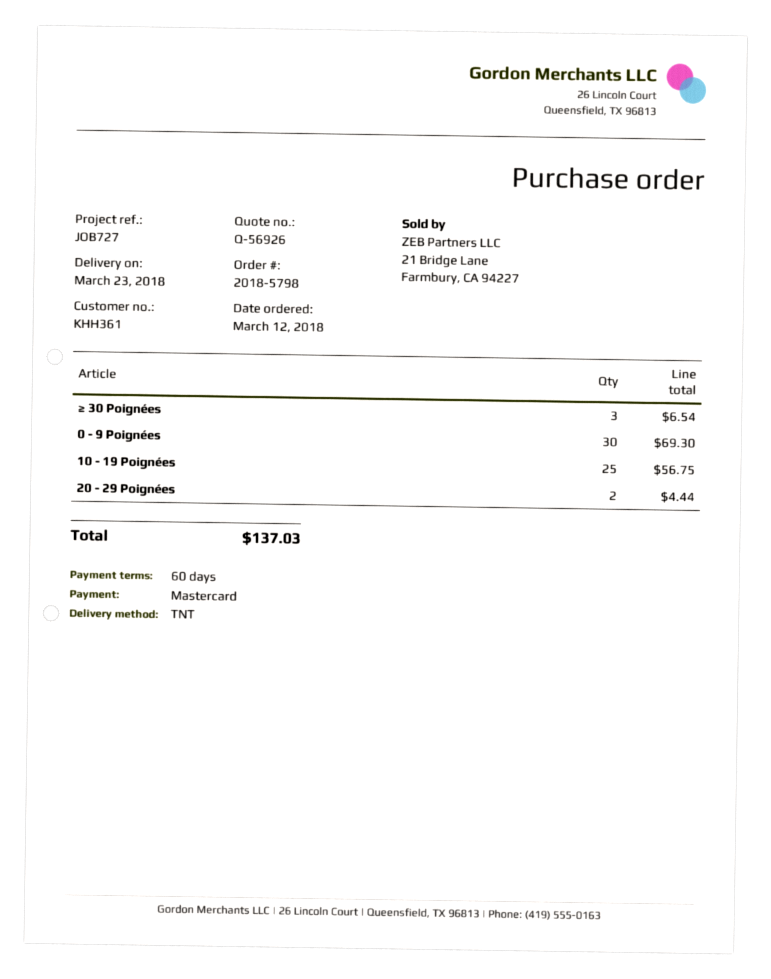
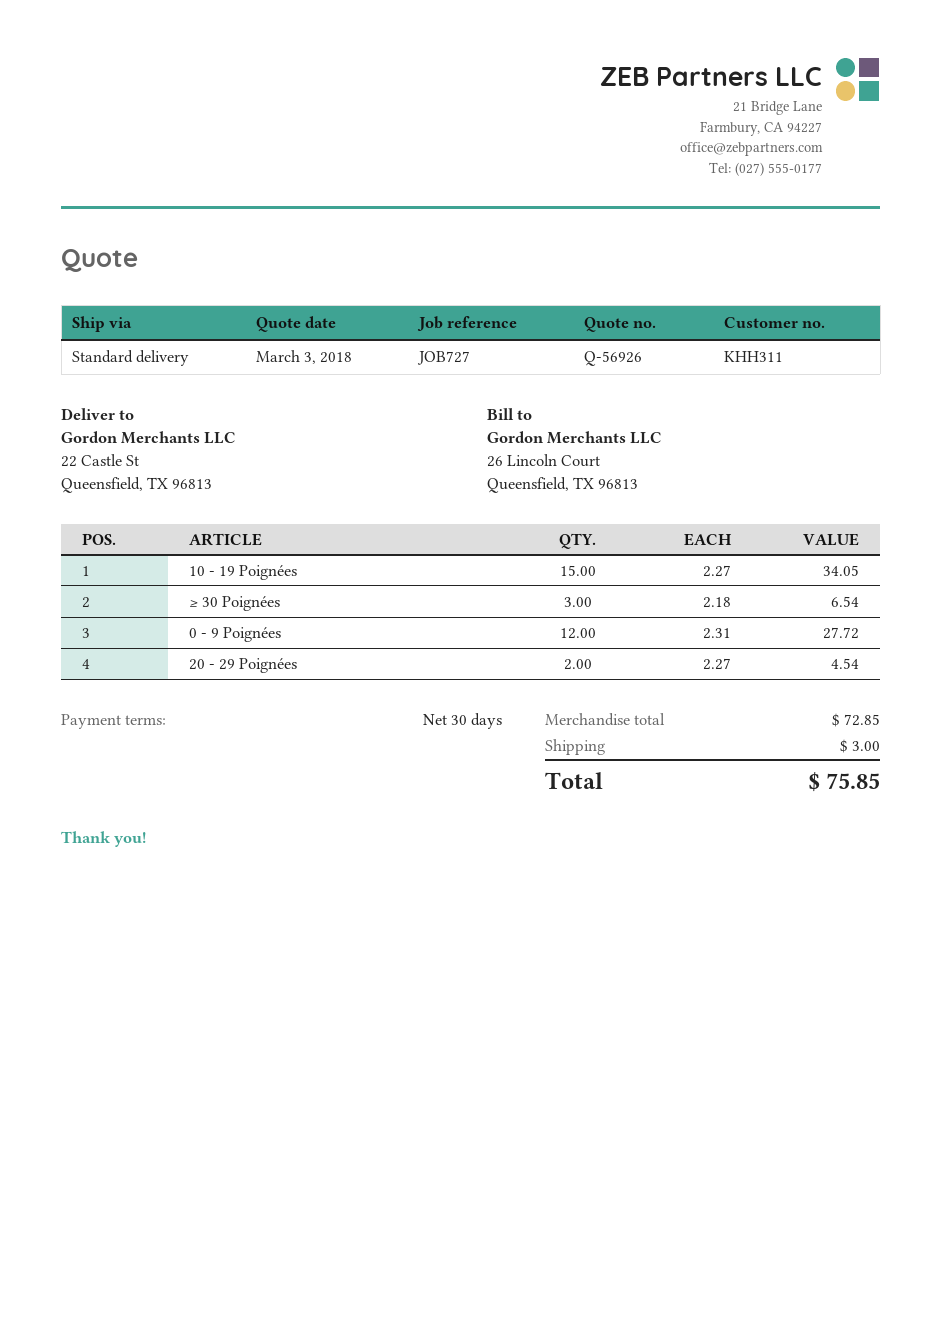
payment terms: 60 days -> 30 days
customer number: KHH361 -> KHH311
shipping method: TNT -> standard
0 - 9 Poignées: 30 for 69.30 -> 12 for 27.72
10 - 19 Poignées: 25 for 56.75 -> 15 for 34.05
20 - 29 Poignées: 2 for 4.44 -> 2 for 4.54
shipping: none -> 3.00
total: 137.03 -> 75.85

